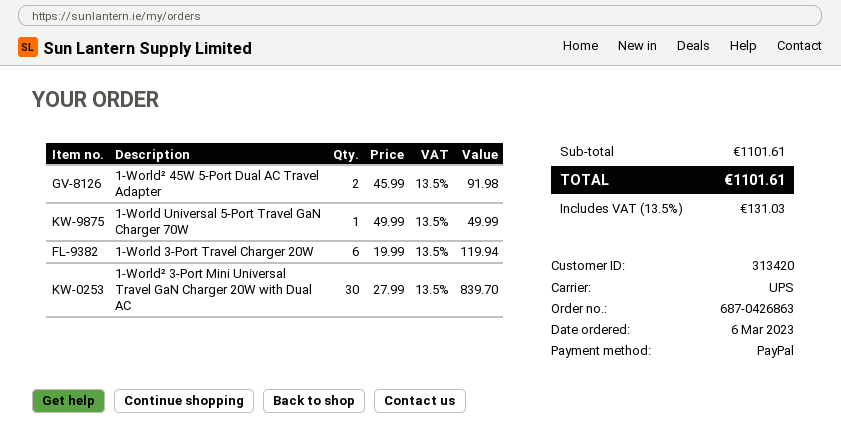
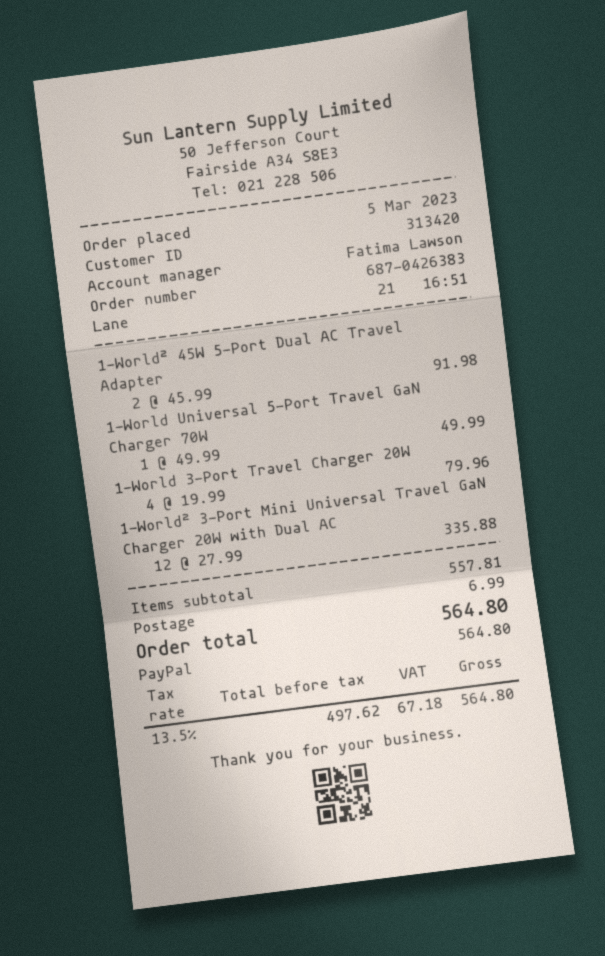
order number: 687-0426863 -> 687-0426383
order date: 2023-03-06 -> 2023-03-05
1-World 3-Port Travel Charger 20W: 6 x 19.99 = 119.94 -> 4 x 19.99 = 79.96
1-World² 3-Port Mini Universal Travel GaN Charger 20W with Dual AC: 30 x 27.99 = 839.70 -> 12 x 27.99 = 335.88
subtotal: 1101.61 -> 557.81
shipping: none -> 6.99
tax: 13.5% = 131.03 -> 13.5% = 67.18
total: 1101.61 -> 564.80

